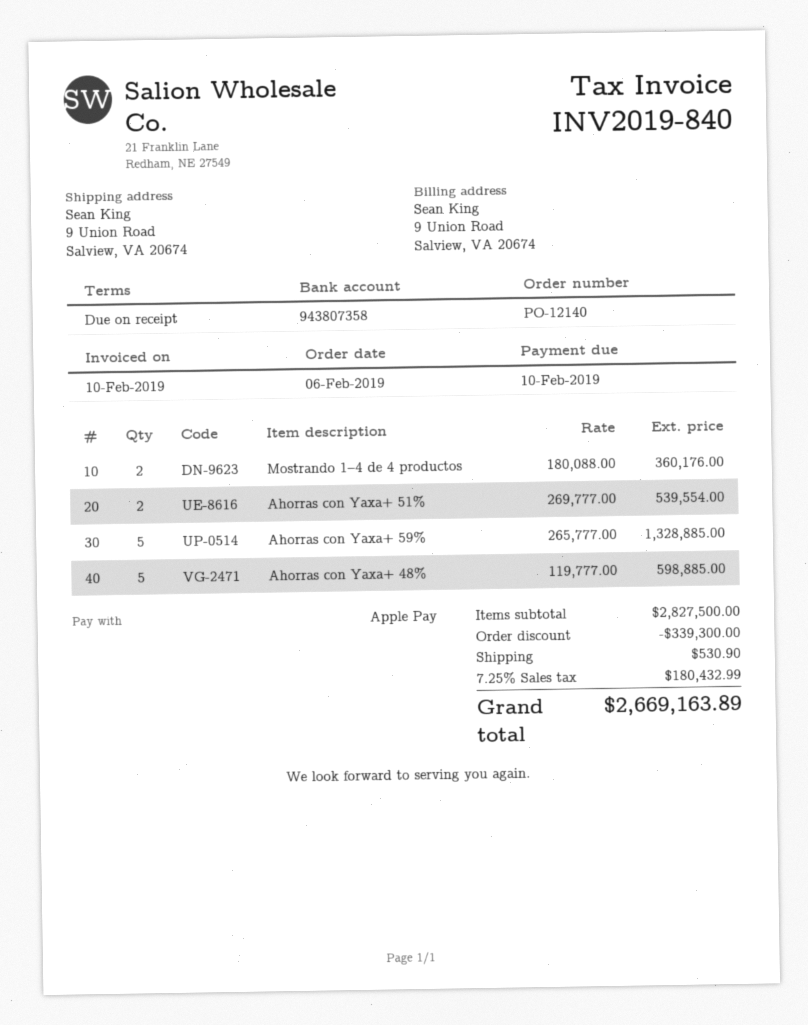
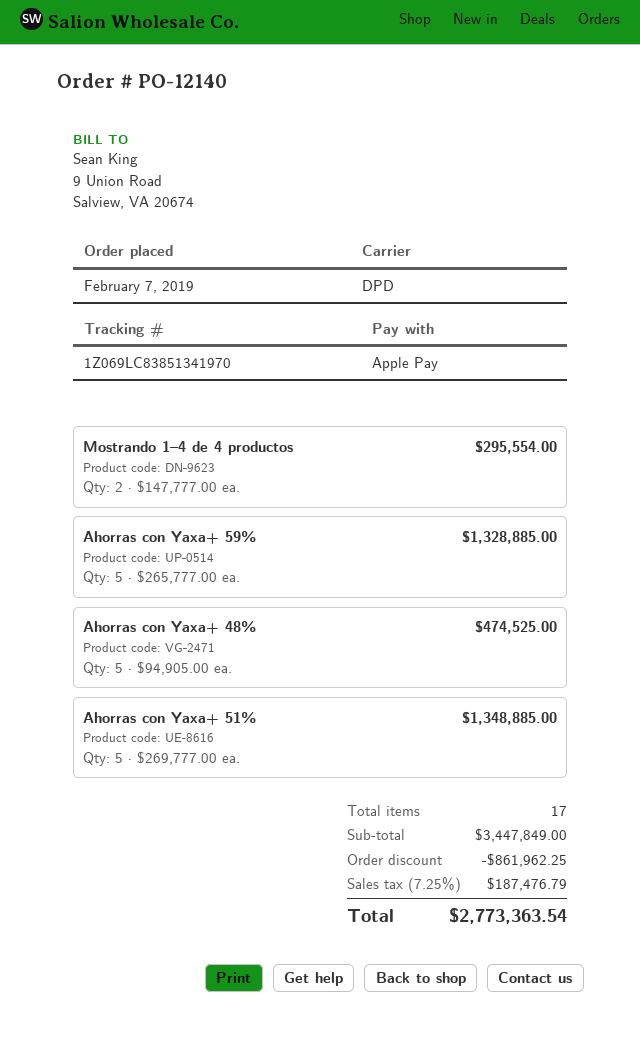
order date: 2019-02-06 -> 2019-02-07
Mostrando 1–4 de 4 productos: 2 x 180088.00 = 360176.00 -> 2 x 147777.00 = 295554.00
Ahorras con Yaxa+ 51%: 2 x 269777.00 = 539554.00 -> 5 x 269777.00 = 1348885.00
Ahorras con Yaxa+ 48%: 5 x 119777.00 = 598885.00 -> 5 x 94905.00 = 474525.00
subtotal: 2827500.00 -> 3447849.00
discount: 339300.00 -> 861962.25
shipping: 530.90 -> none
tax: 7.25% = 180432.99 -> 7.25% = 187476.79
total: 2669163.89 -> 2773363.54

